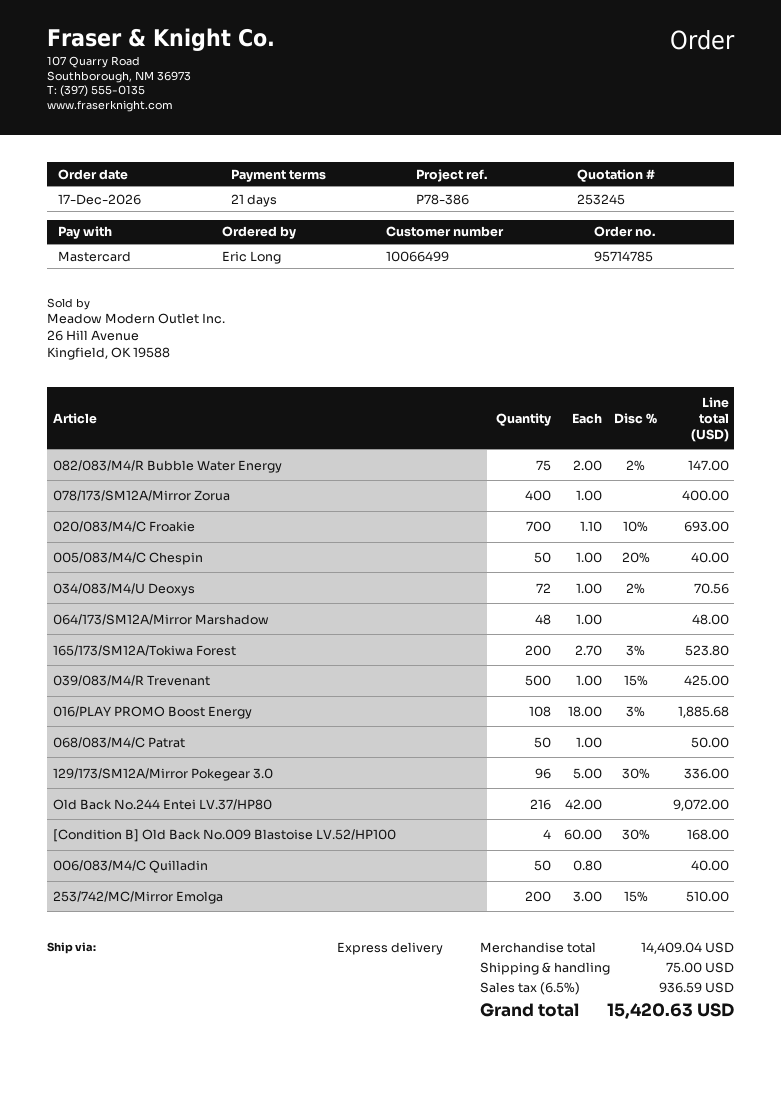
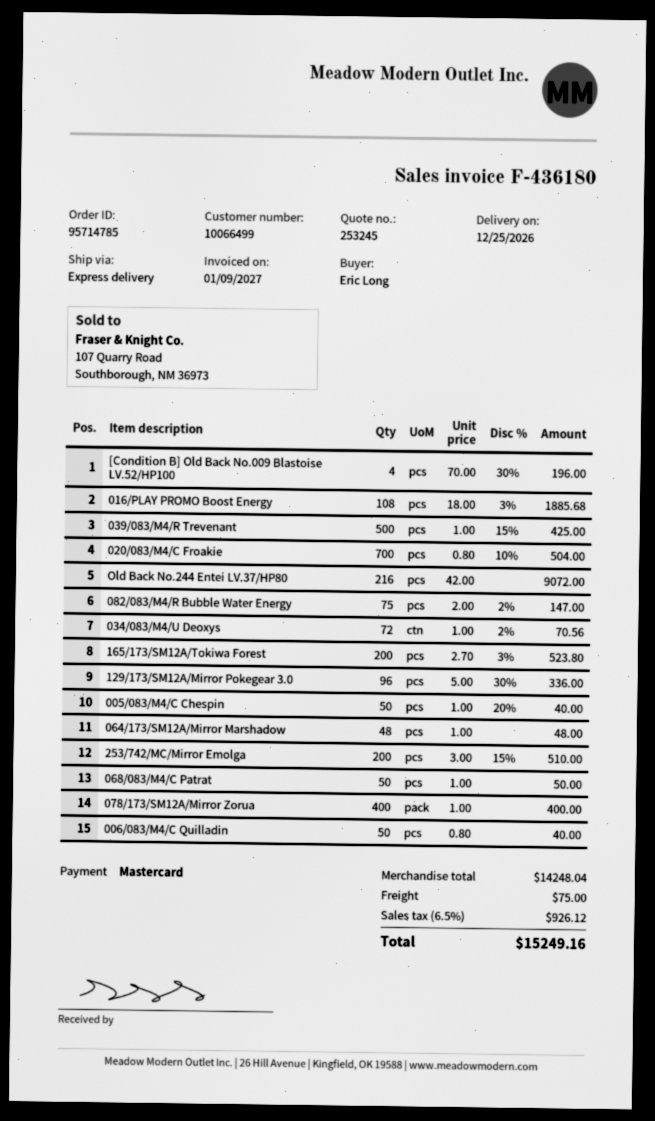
020/083/M4/C Froakie: 700 x 1.10 - 10% = 693.00 -> 700 x 0.80 - 10% = 504.00
[Condition B] Old Back No.009 Blastoise LV.52/HP100: 4 x 60.00 - 30% = 168.00 -> 4 x 70.00 - 30% = 196.00
subtotal: 14409.04 -> 14248.04
tax: 6.5% = 936.59 -> 6.5% = 926.12
total: 15420.63 -> 15249.16

